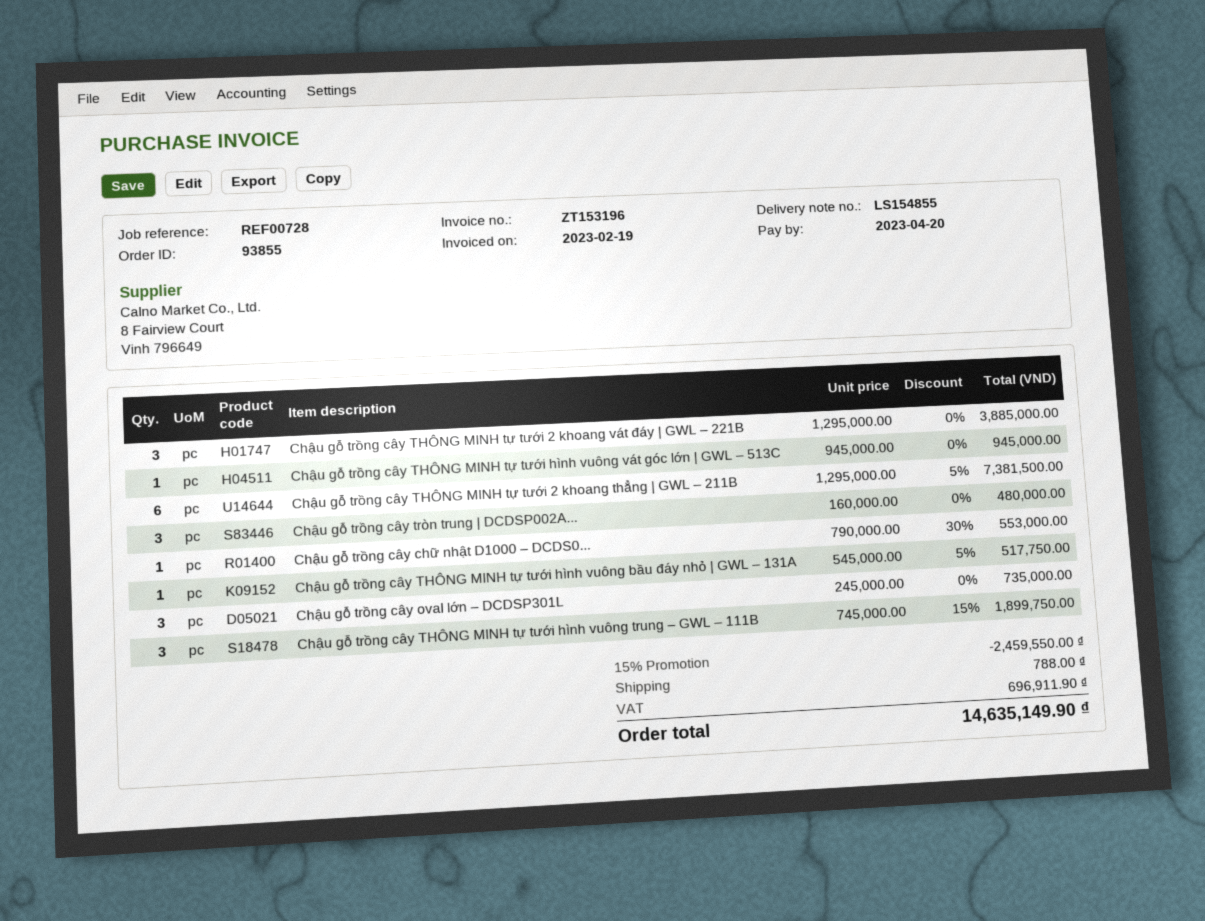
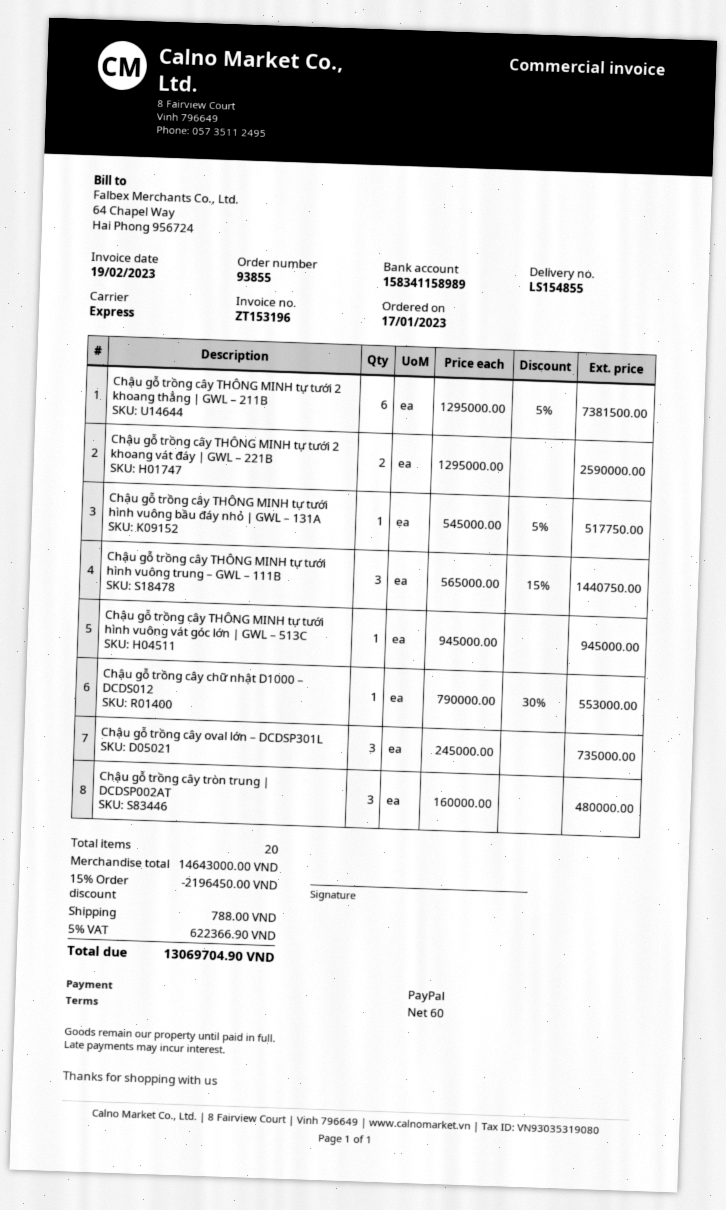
Chậu gỗ trồng cây THÔNG MINH tự tưới 2 khoang vát đáy | GWL – 221B: 3 x 1295000.00 = 3885000.00 -> 2 x 1295000.00 = 2590000.00
Chậu gỗ trồng cây THÔNG MINH tự tưới hình vuông trung – GWL – 111B: 3 x 745000.00 - 15% = 1899750.00 -> 3 x 565000.00 - 15% = 1440750.00
discount: 15% = 2459550.00 -> 15% = 2196450.00
tax: 696911.90 -> 622366.90
total: 14635149.90 -> 13069704.90

